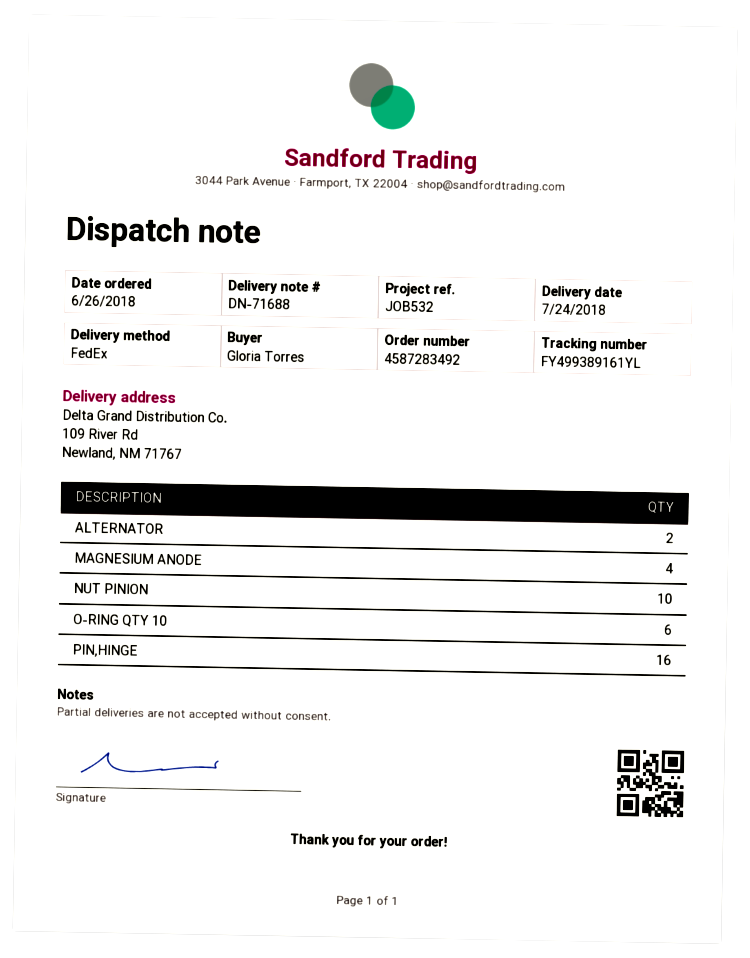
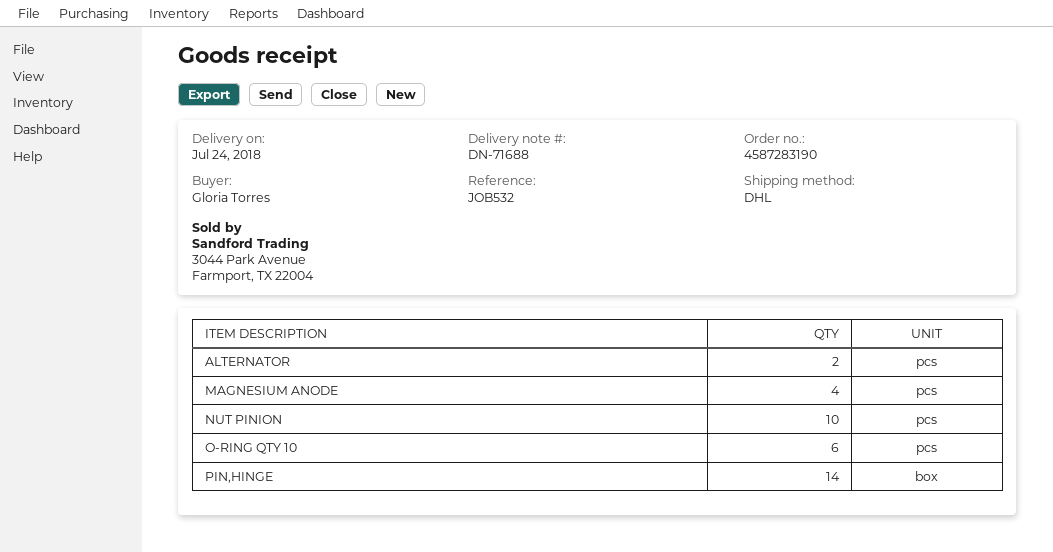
order number: 4587283492 -> 4587283190
shipping method: FedEx -> DHL
PIN,HINGE: 16 -> 14

